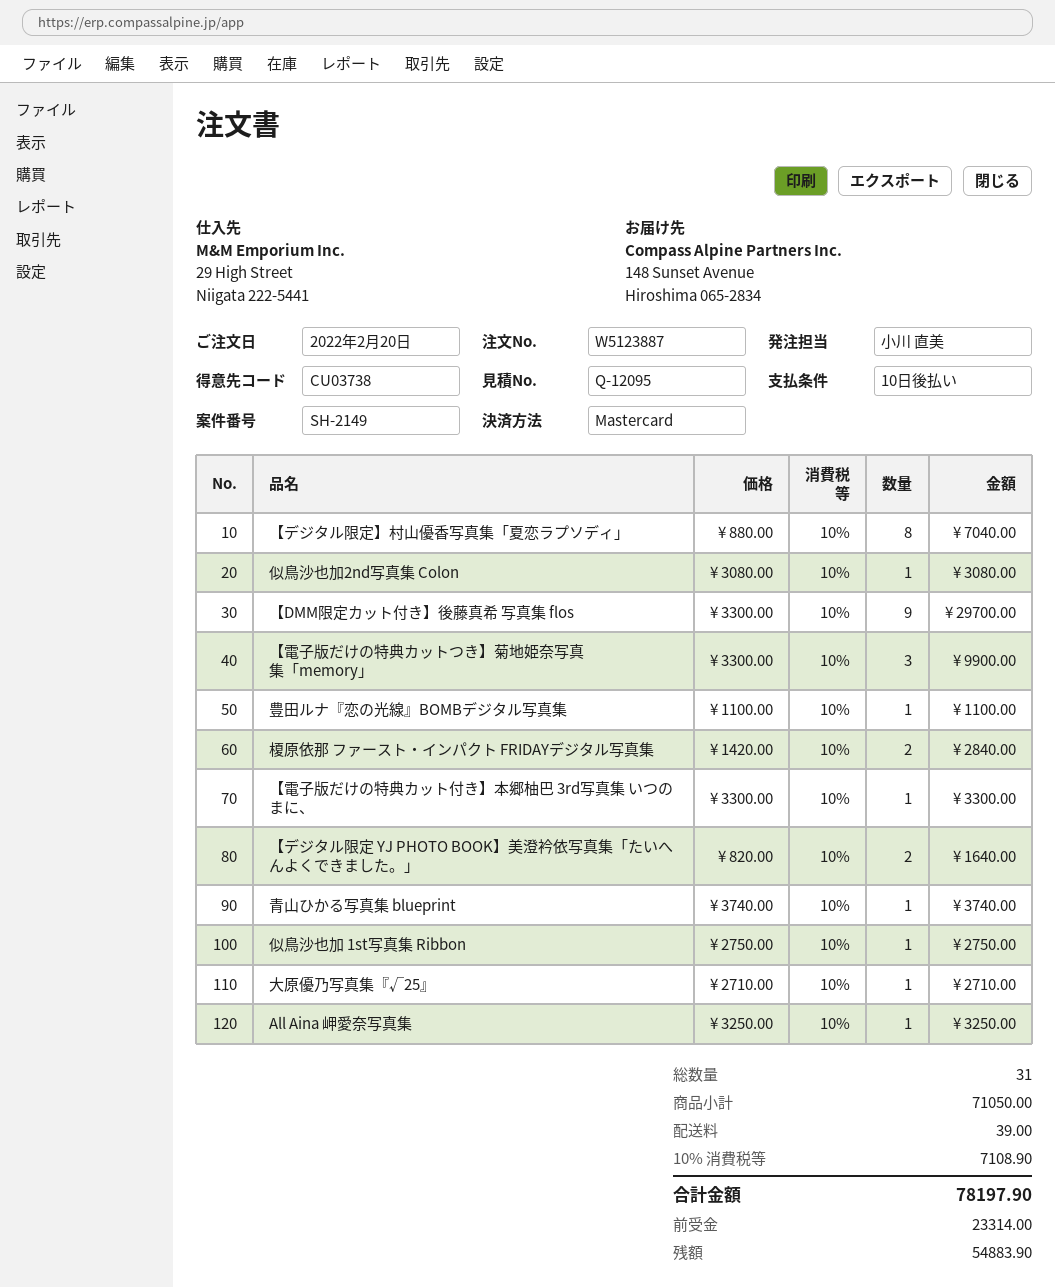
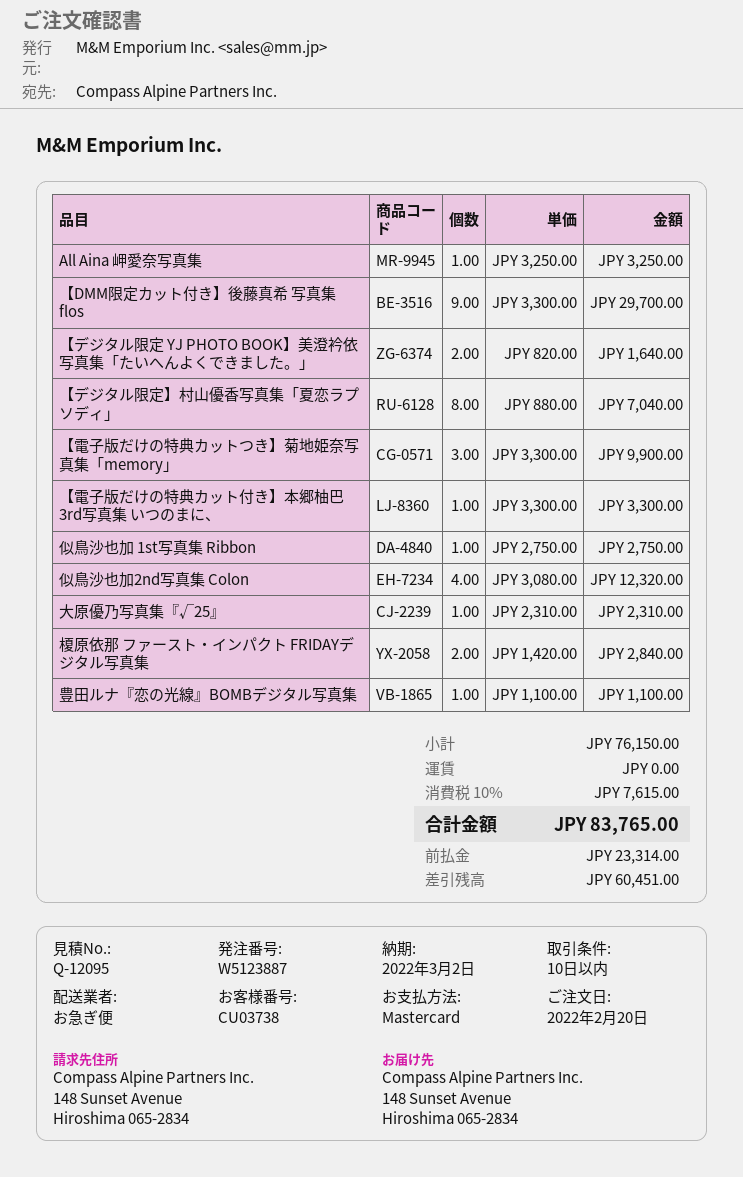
似鳥沙也加2nd写真集 Colon: 1 x 3080.00 = 3080.00 -> 4 x 3080.00 = 12320.00
青山ひかる写真集 blueprint: 1 x 3740.00 = 3740.00 -> none
大原優乃写真集『√25』: 1 x 2710.00 = 2710.00 -> 1 x 2310.00 = 2310.00
subtotal: 71050.00 -> 76150.00
shipping: 39.00 -> 0.00
tax: 10% = 7108.90 -> 10% = 7615.00
total: 78197.90 -> 83765.00
balance: 54883.90 -> 60451.00

